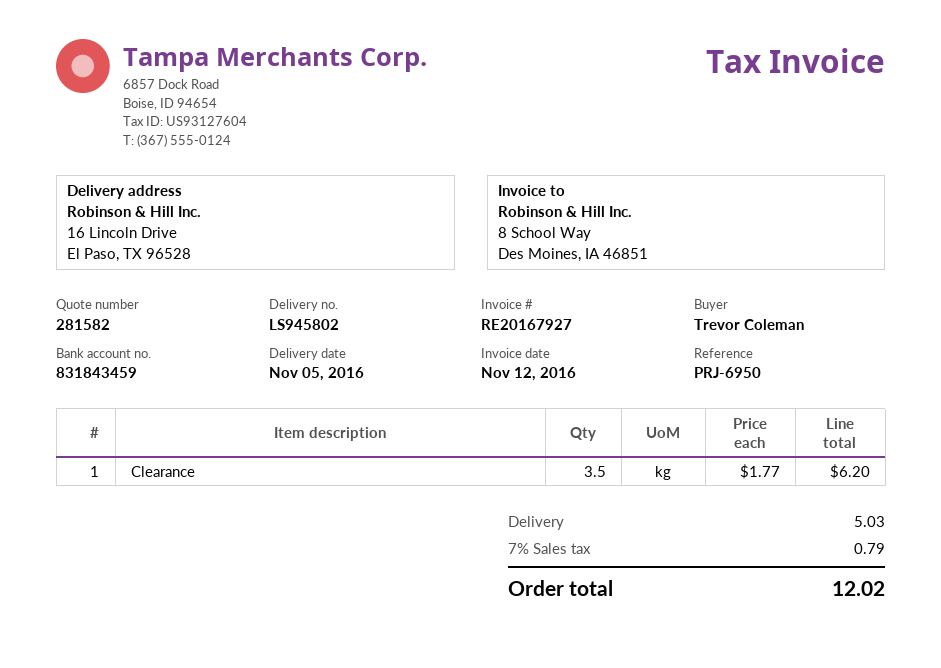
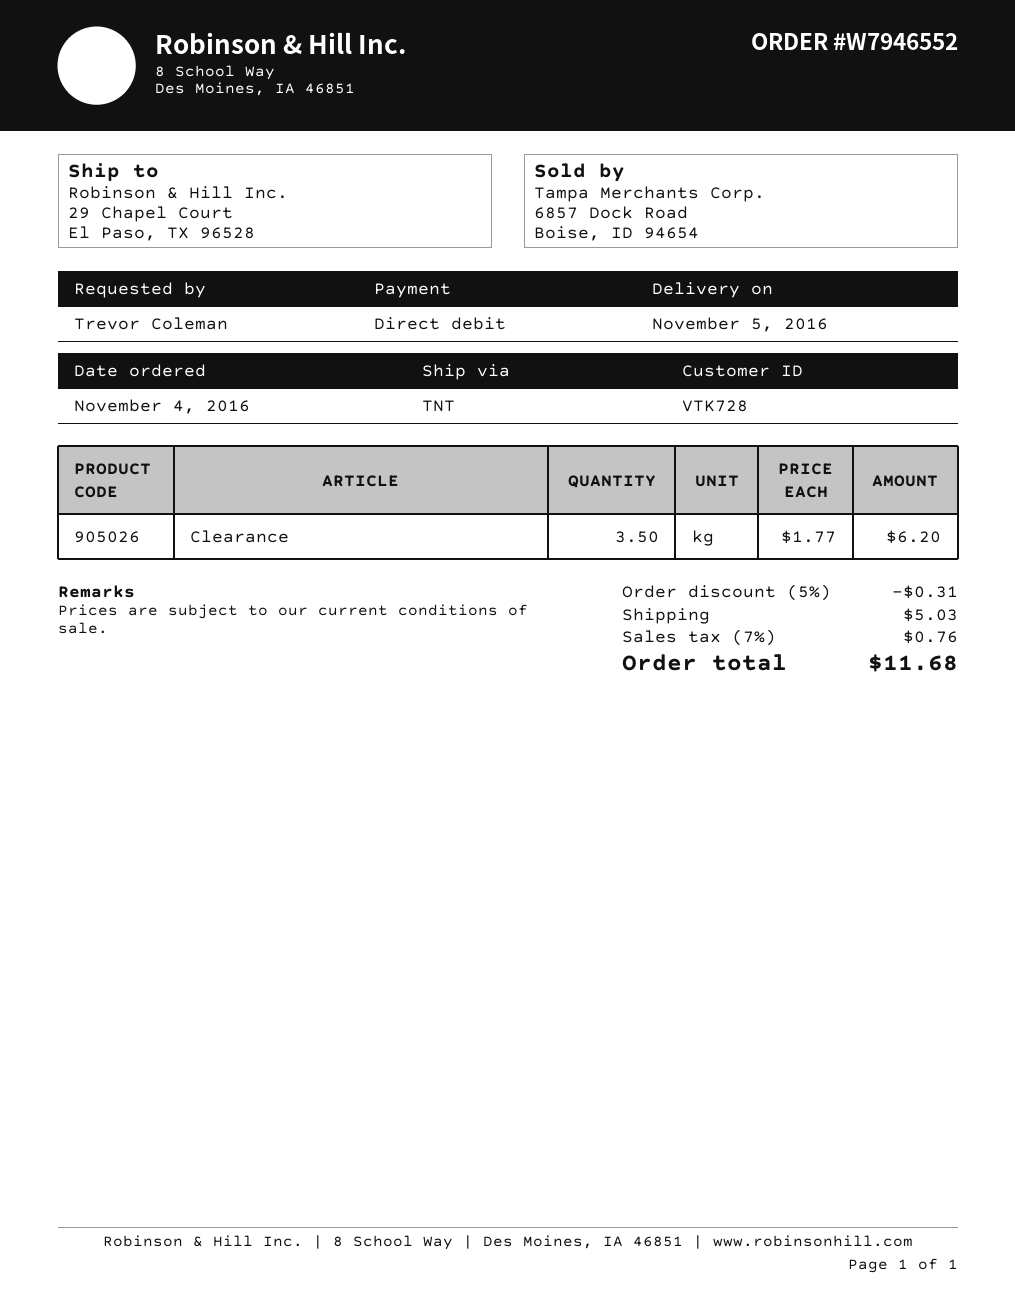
ship to: 16 Lincoln Drive, El Paso, TX 96528 -> 29 Chapel Court, El Paso, TX 96528
discount: none -> 5% = 0.31
tax: 7% = 0.79 -> 7% = 0.76
total: 12.02 -> 11.68

